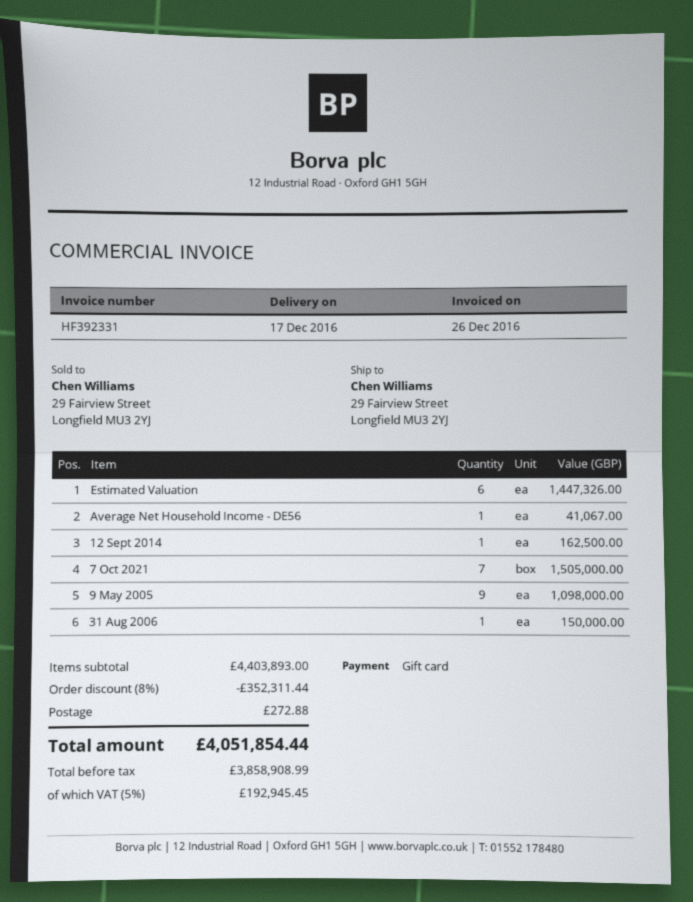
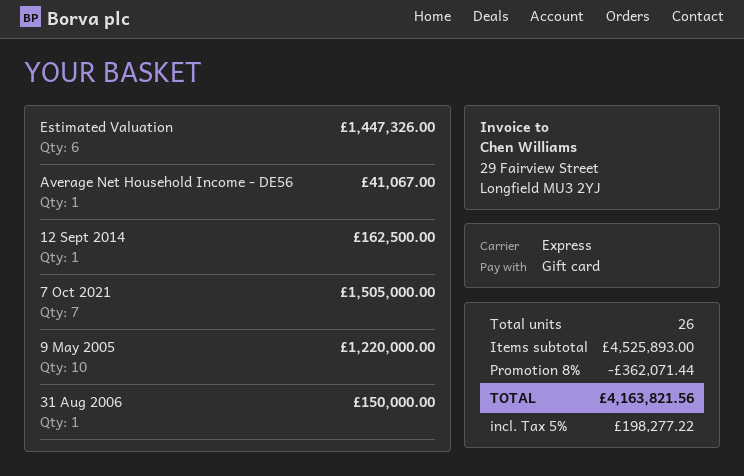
9 May 2005: 9 for 1098000.00 -> 10 for 1220000.00
subtotal: 4403893.00 -> 4525893.00
discount: 8% = 352311.44 -> 8% = 362071.44
shipping: 272.88 -> none
tax: 5% = 192945.45 -> 5% = 198277.22
total: 4051854.44 -> 4163821.56

